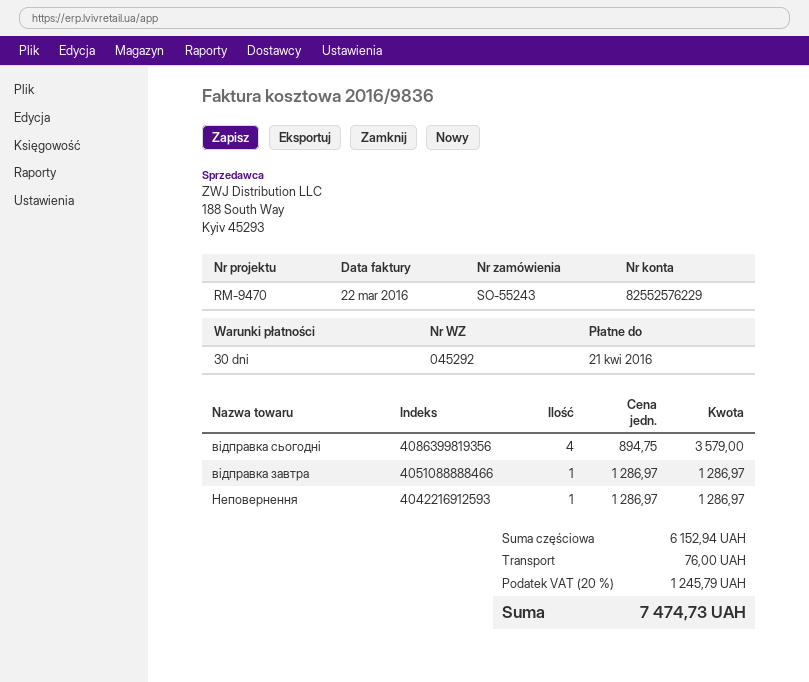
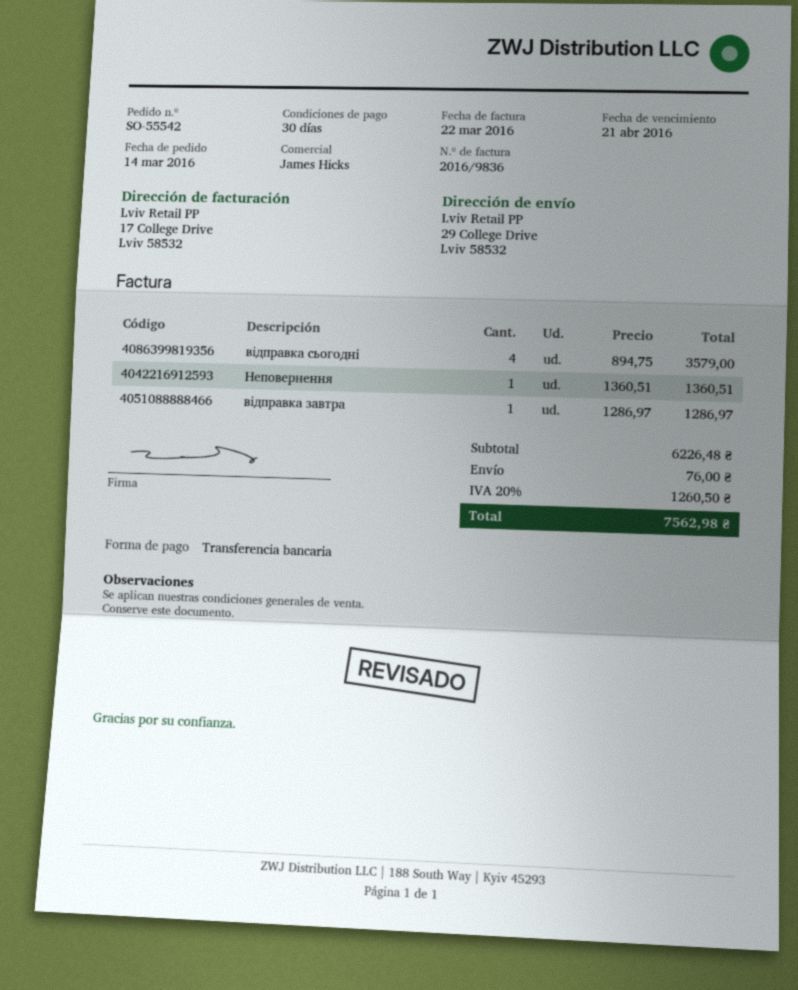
order number: SO-55243 -> SO-55542
Неповернення: 1 x 1286.97 = 1286.97 -> 1 x 1360.51 = 1360.51
subtotal: 6152.94 -> 6226.48
tax: 20% = 1245.79 -> 20% = 1260.50
total: 7474.73 -> 7562.98

